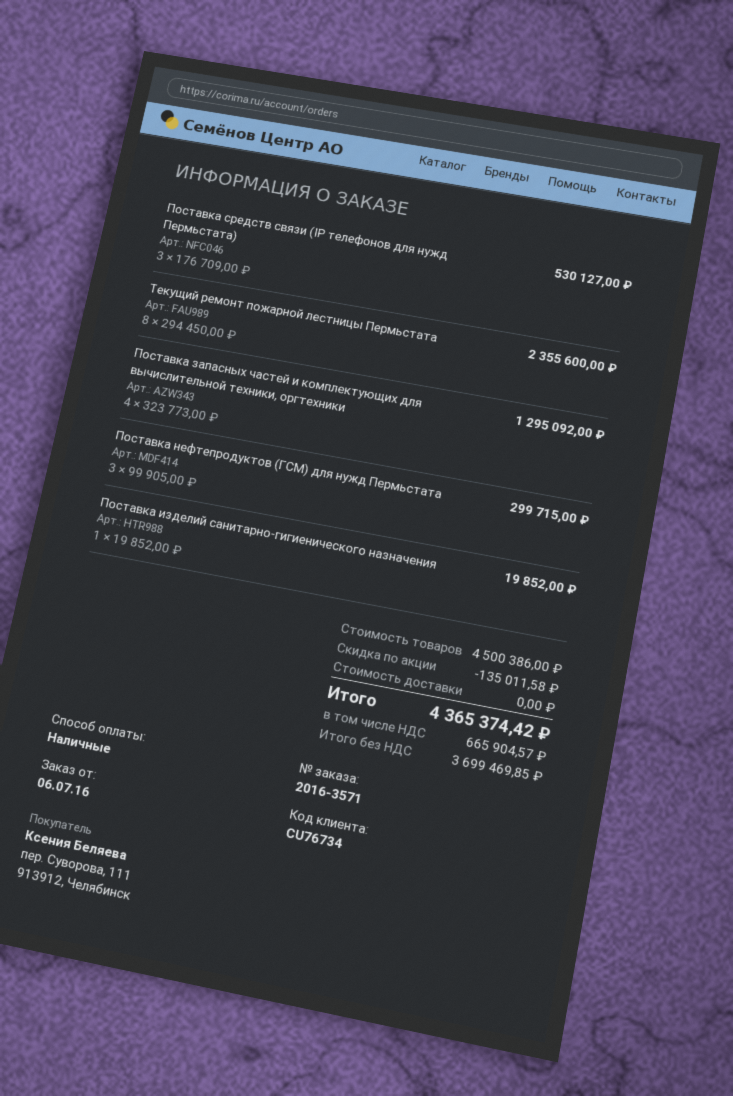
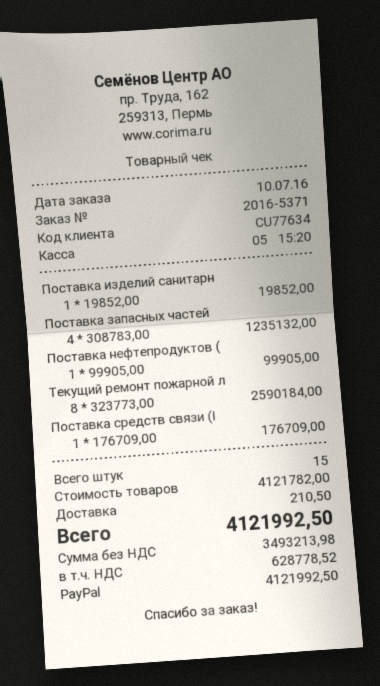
order number: 2016-3571 -> 2016-5371
order date: 2016-07-06 -> 2016-07-10
customer number: CU76734 -> CU77634
payment method: cash -> PayPal
Поставка средств связи (IP телефонов для нужд Пермьстата): 3 x 176709.00 = 530127.00 -> 1 x 176709.00 = 176709.00
Текущий ремонт пожарной лестницы Пермьстата: 8 x 294450.00 = 2355600.00 -> 8 x 323773.00 = 2590184.00
Поставка запасных частей и комплектующих для вычислительной техники, оргтехники: 4 x 323773.00 = 1295092.00 -> 4 x 308783.00 = 1235132.00
Поставка нефтепродуктов (ГСМ) для нужд Пермьстата: 3 x 99905.00 = 299715.00 -> 1 x 99905.00 = 99905.00
subtotal: 4500386.00 -> 4121782.00
discount: 135011.58 -> none
shipping: 0.00 -> 210.50
net: 3699469.85 -> 3493213.98
tax: 665904.57 -> 628778.52
total: 4365374.42 -> 4121992.50

